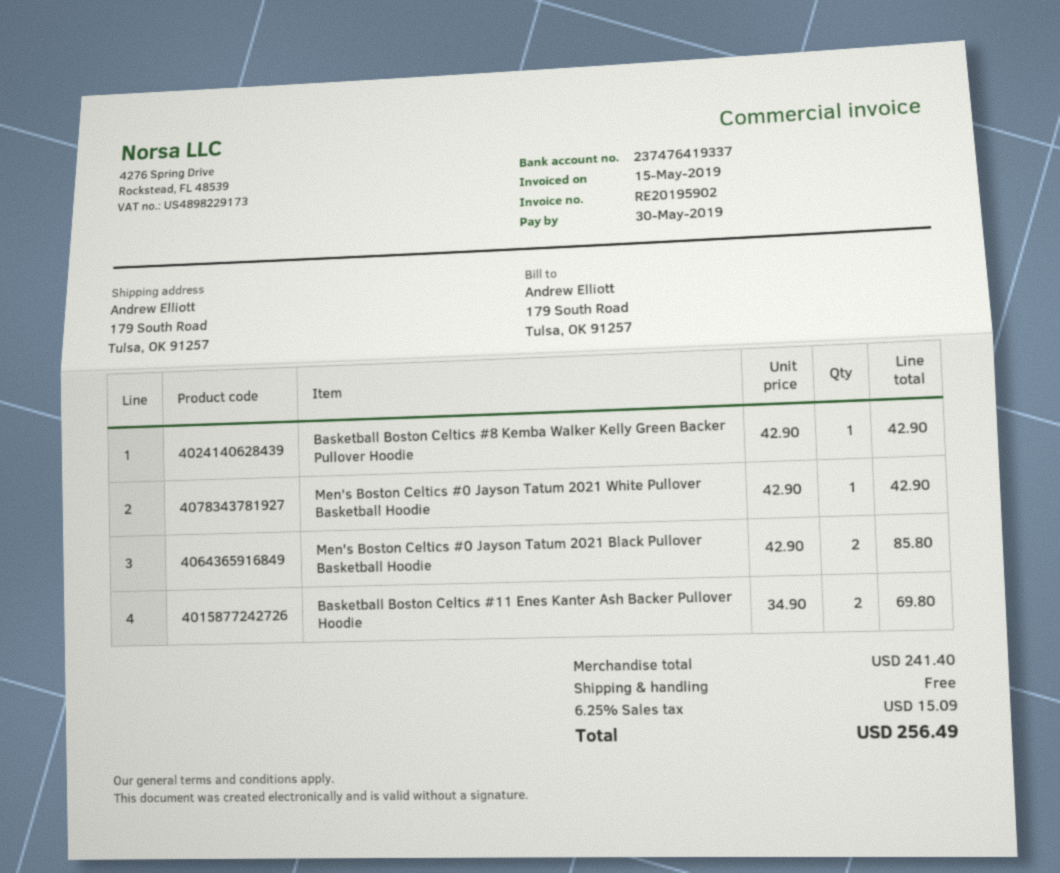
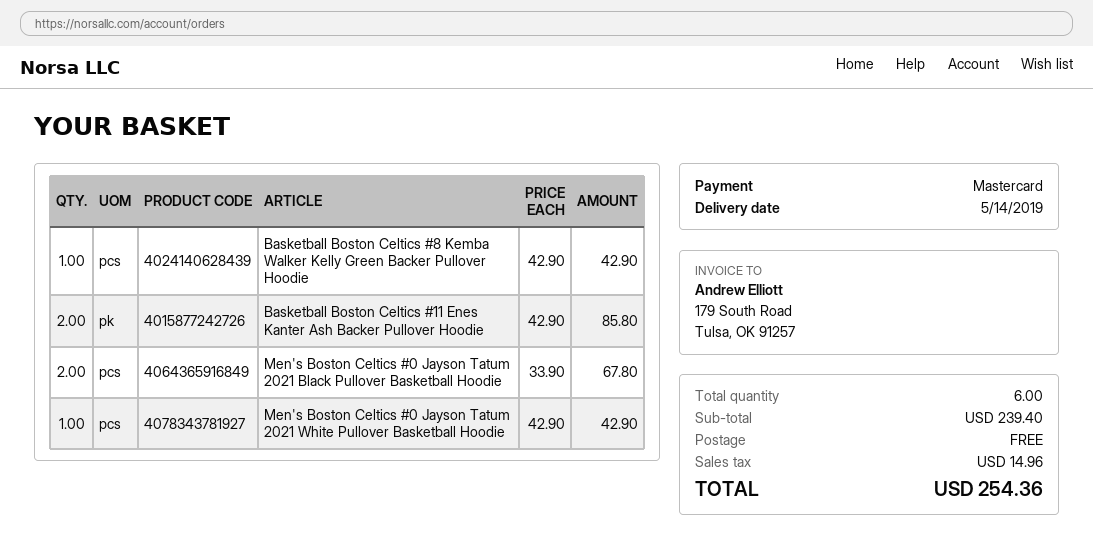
Men's Boston Celtics #0 Jayson Tatum 2021 Black Pullover Basketball Hoodie: 2 x 42.90 = 85.80 -> 2 x 33.90 = 67.80
Basketball Boston Celtics #11 Enes Kanter Ash Backer Pullover Hoodie: 2 x 34.90 = 69.80 -> 2 x 42.90 = 85.80
subtotal: 241.40 -> 239.40
tax: 15.09 -> 14.96
total: 256.49 -> 254.36

